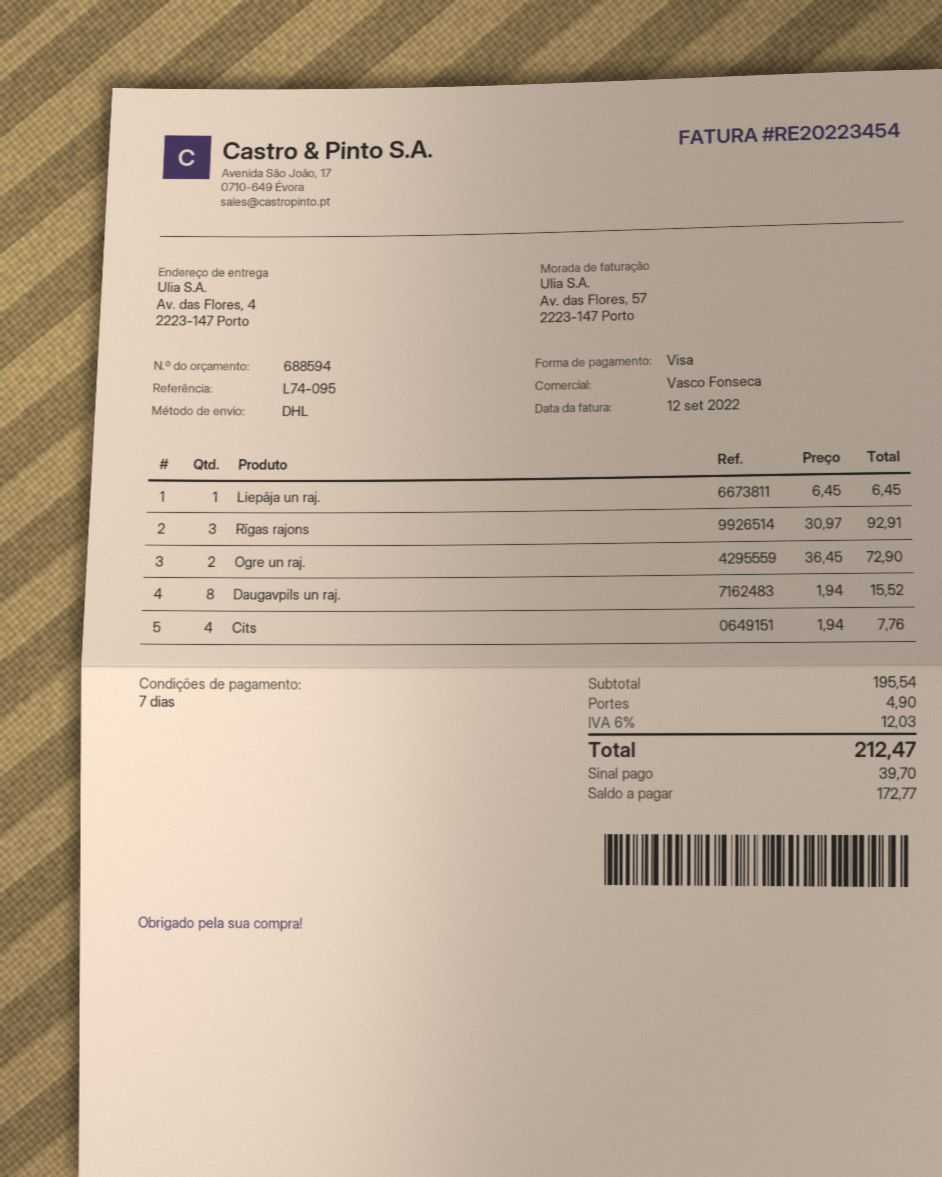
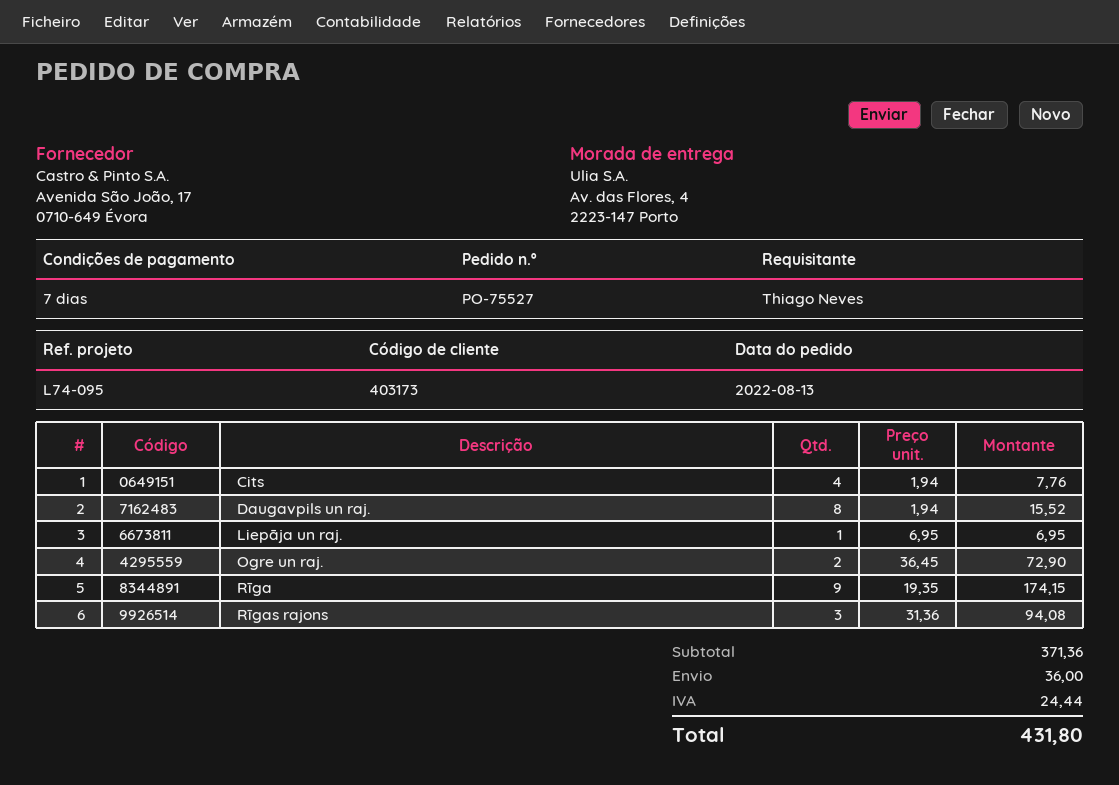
Liepāja un raj.: 1 x 6.45 = 6.45 -> 1 x 6.95 = 6.95
Rīgas rajons: 3 x 30.97 = 92.91 -> 3 x 31.36 = 94.08
Rīga: none -> 9 x 19.35 = 174.15
subtotal: 195.54 -> 371.36
shipping: 4.90 -> 36.00
tax: 12.03 -> 24.44
total: 212.47 -> 431.80

